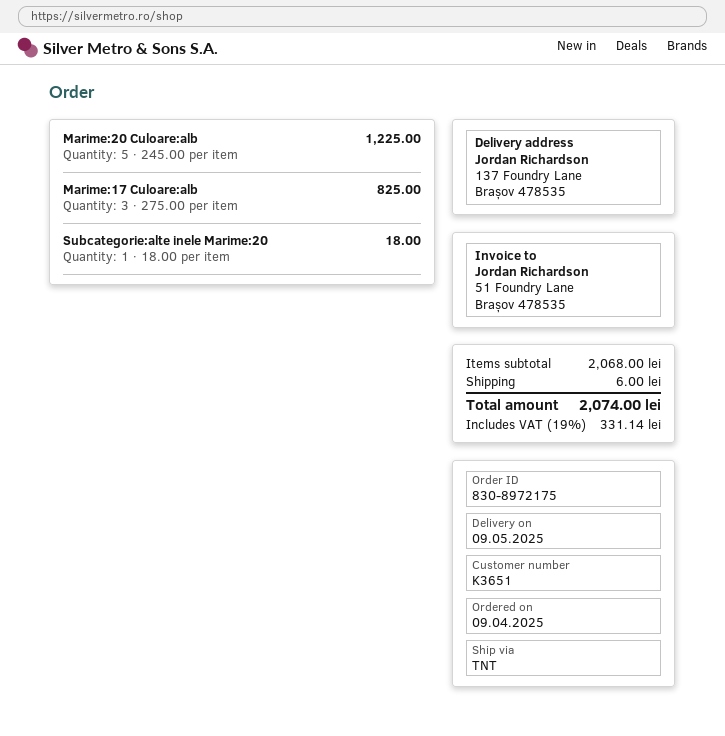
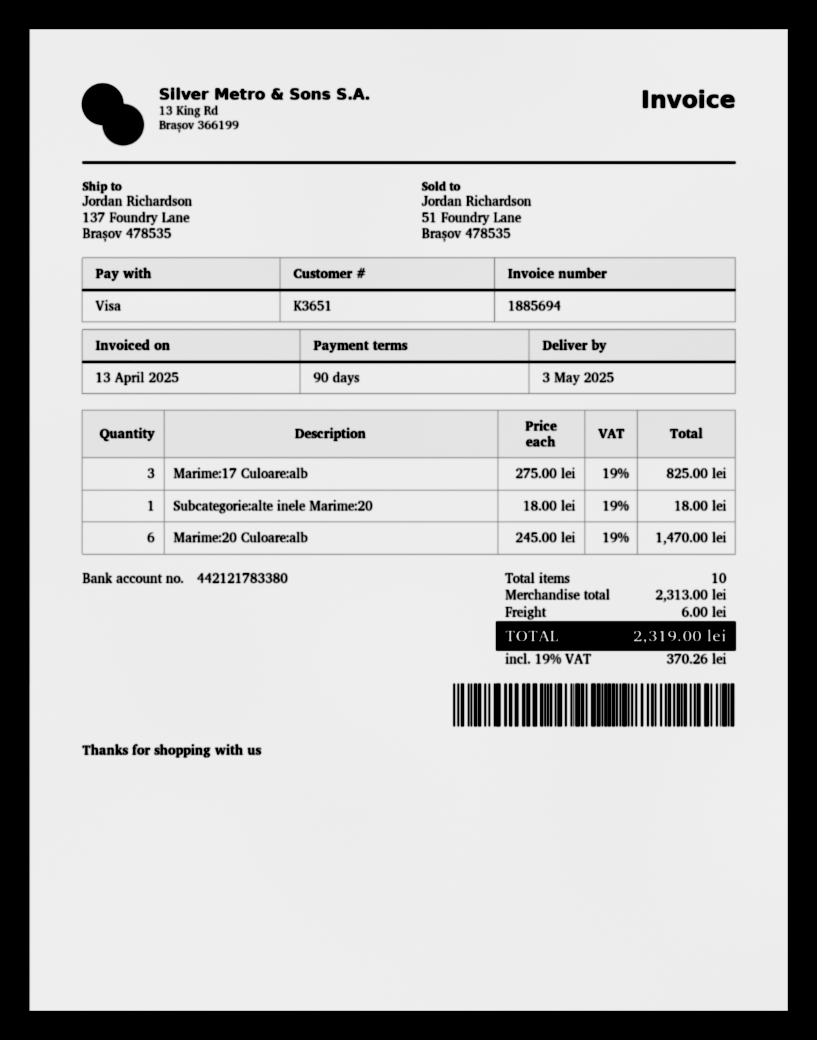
delivery date: 2025-05-09 -> 2025-05-03
Marime:20 Culoare:alb: 5 x 245.00 = 1225.00 -> 6 x 245.00 = 1470.00
subtotal: 2068.00 -> 2313.00
tax: 19% = 331.14 -> 19% = 370.26
total: 2074.00 -> 2319.00

